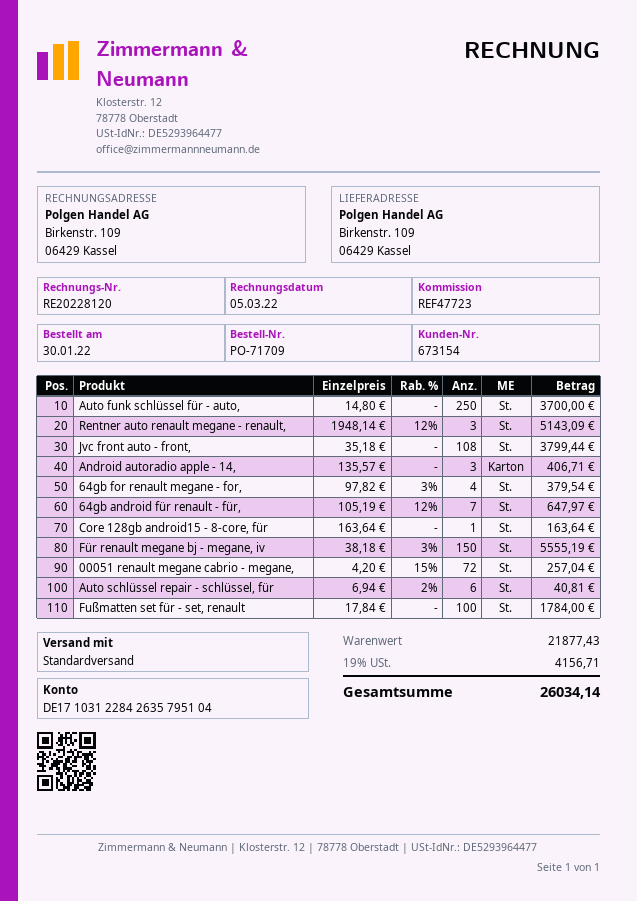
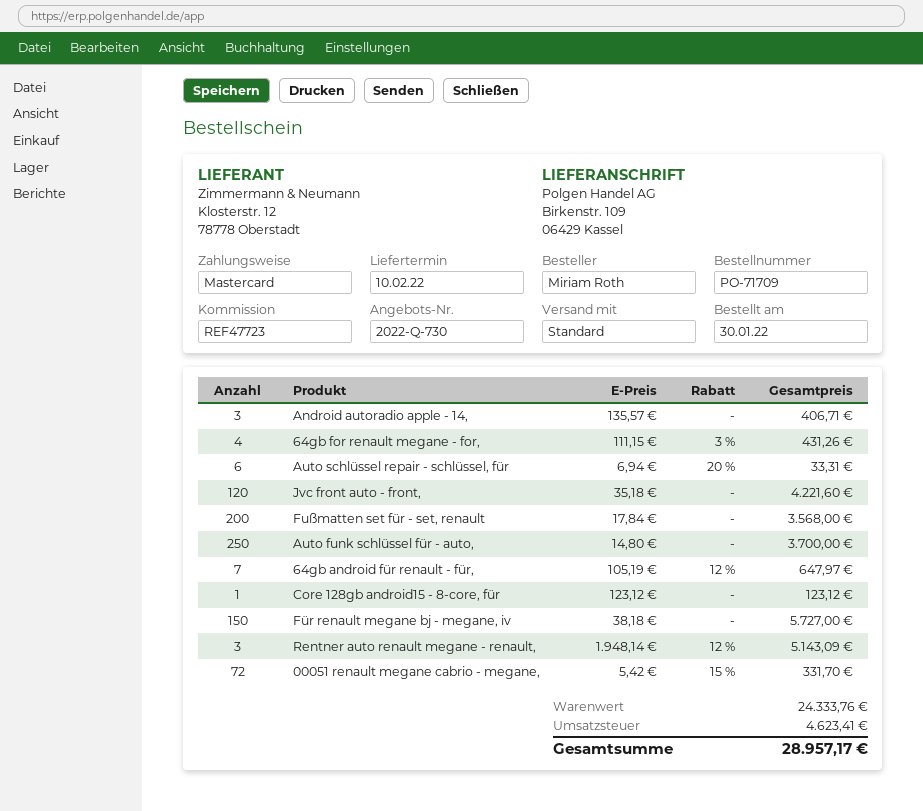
Jvc front auto - front,: 108 x 35.18 = 3799.44 -> 120 x 35.18 = 4221.60
64gb for renault megane - for,: 4 x 97.82 - 3% = 379.54 -> 4 x 111.15 - 3% = 431.26
Core 128gb android15 - 8-core, für: 1 x 163.64 = 163.64 -> 1 x 123.12 = 123.12
Für renault megane bj - megane, iv: 150 x 38.18 - 3% = 5555.19 -> 150 x 38.18 = 5727.00
00051 renault megane cabrio - megane,: 72 x 4.20 - 15% = 257.04 -> 72 x 5.42 - 15% = 331.70
Auto schlüssel repair - schlüssel, für: 6 x 6.94 - 2% = 40.81 -> 6 x 6.94 - 20% = 33.31
Fußmatten set für - set, renault: 100 x 17.84 = 1784.00 -> 200 x 17.84 = 3568.00
subtotal: 21877.43 -> 24333.76
tax: 4156.71 -> 4623.41
total: 26034.14 -> 28957.17

